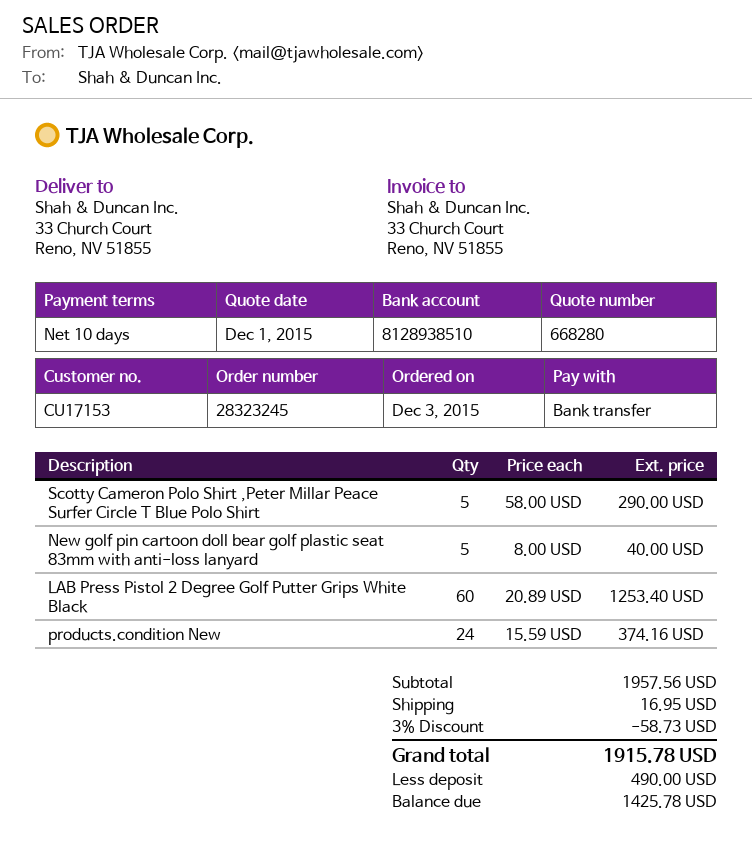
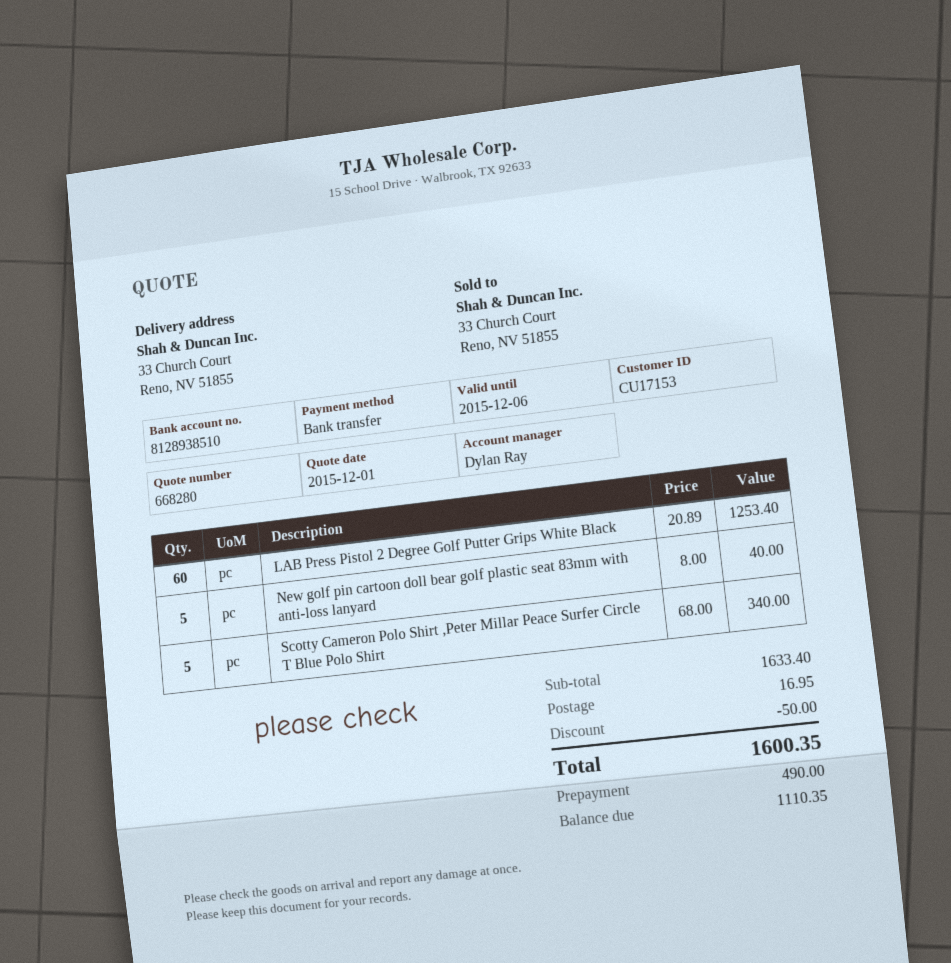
Scotty Cameron Polo Shirt ,Peter Millar Peace Surfer Circle T Blue Polo Shirt: 5 x 58.00 = 290.00 -> 5 x 68.00 = 340.00
products.condition New: 24 x 15.59 = 374.16 -> none
subtotal: 1957.56 -> 1633.40
discount: 58.73 -> 50.00
total: 1915.78 -> 1600.35
balance: 1425.78 -> 1110.35

